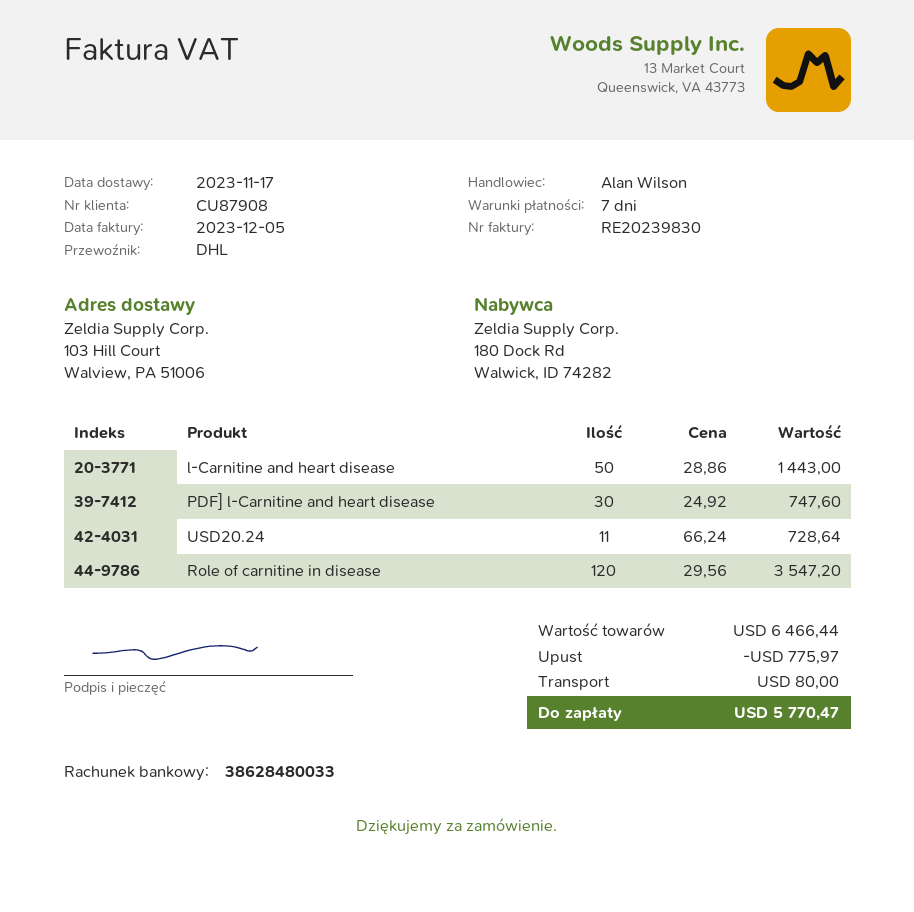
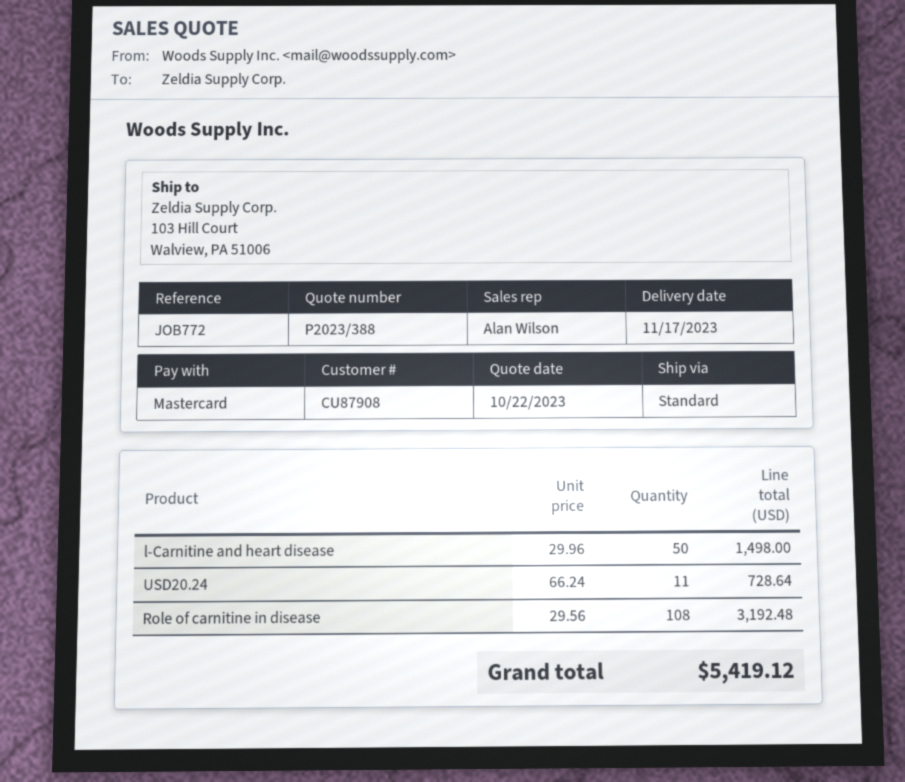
shipping method: DHL -> standard
l-Carnitine and heart disease: 50 x 28.86 = 1443.00 -> 50 x 29.96 = 1498.00
PDF] l‐Carnitine and heart disease: 30 x 24.92 = 747.60 -> none
Role of carnitine in disease: 120 x 29.56 = 3547.20 -> 108 x 29.56 = 3192.48
discount: 775.97 -> none
shipping: 80.00 -> none
total: 5770.47 -> 5419.12

